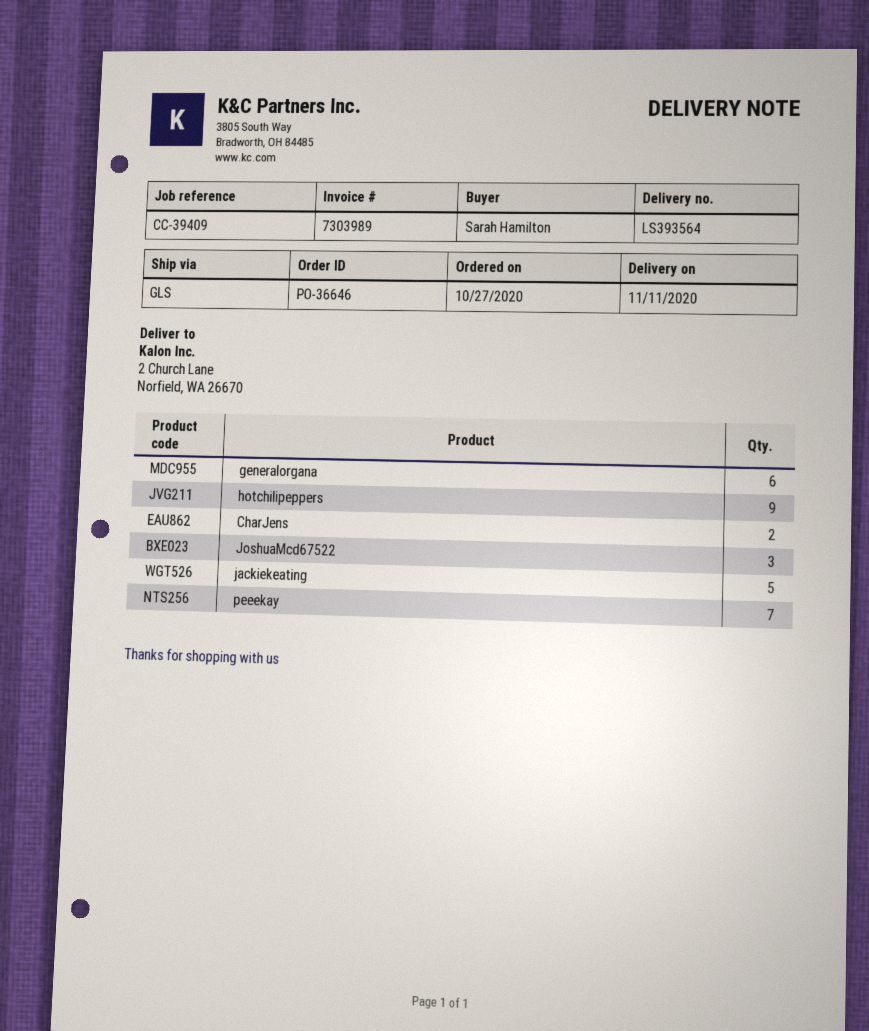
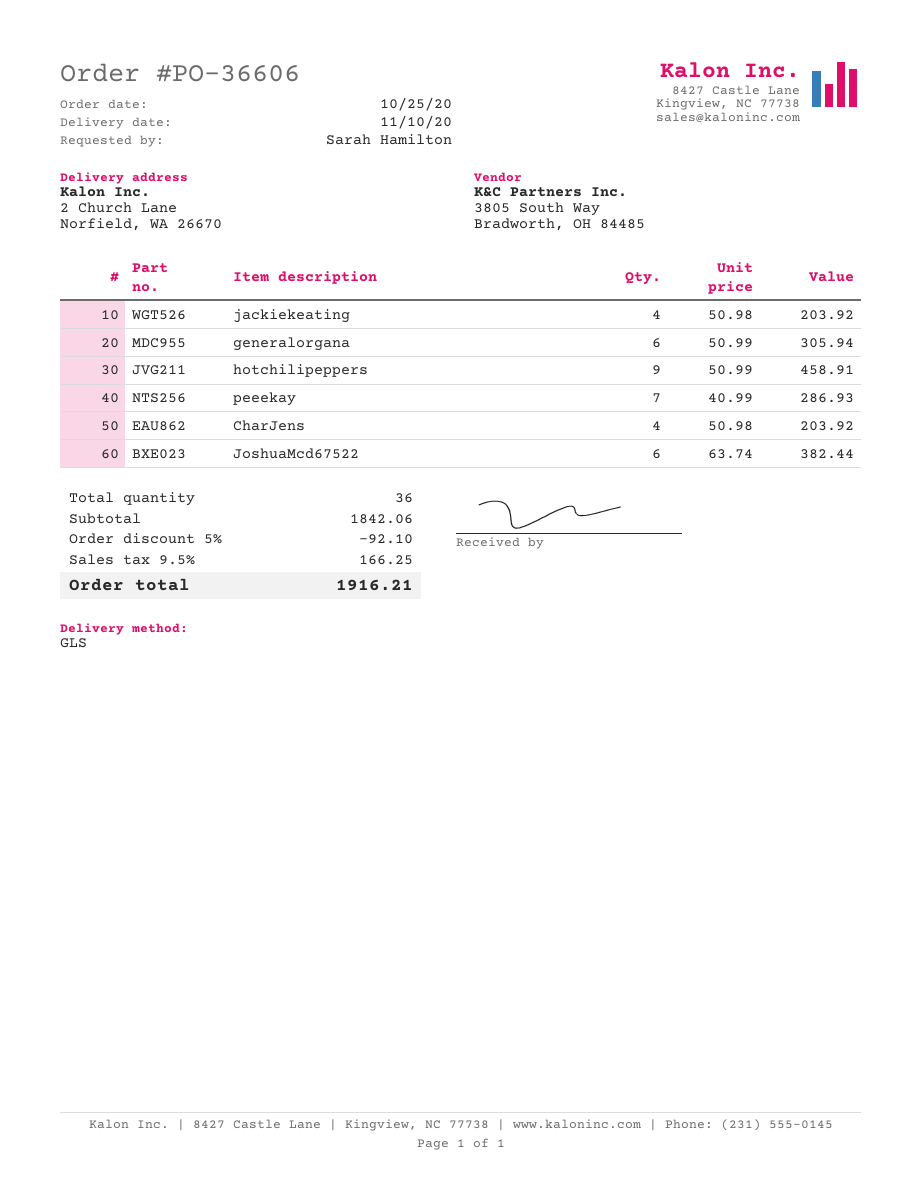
order number: PO-36646 -> PO-36606
order date: 2020-10-27 -> 2020-10-25
delivery date: 2020-11-11 -> 2020-11-10
CharJens: 2 -> 4
JoshuaMcd67522: 3 -> 6
jackiekeating: 5 -> 4

